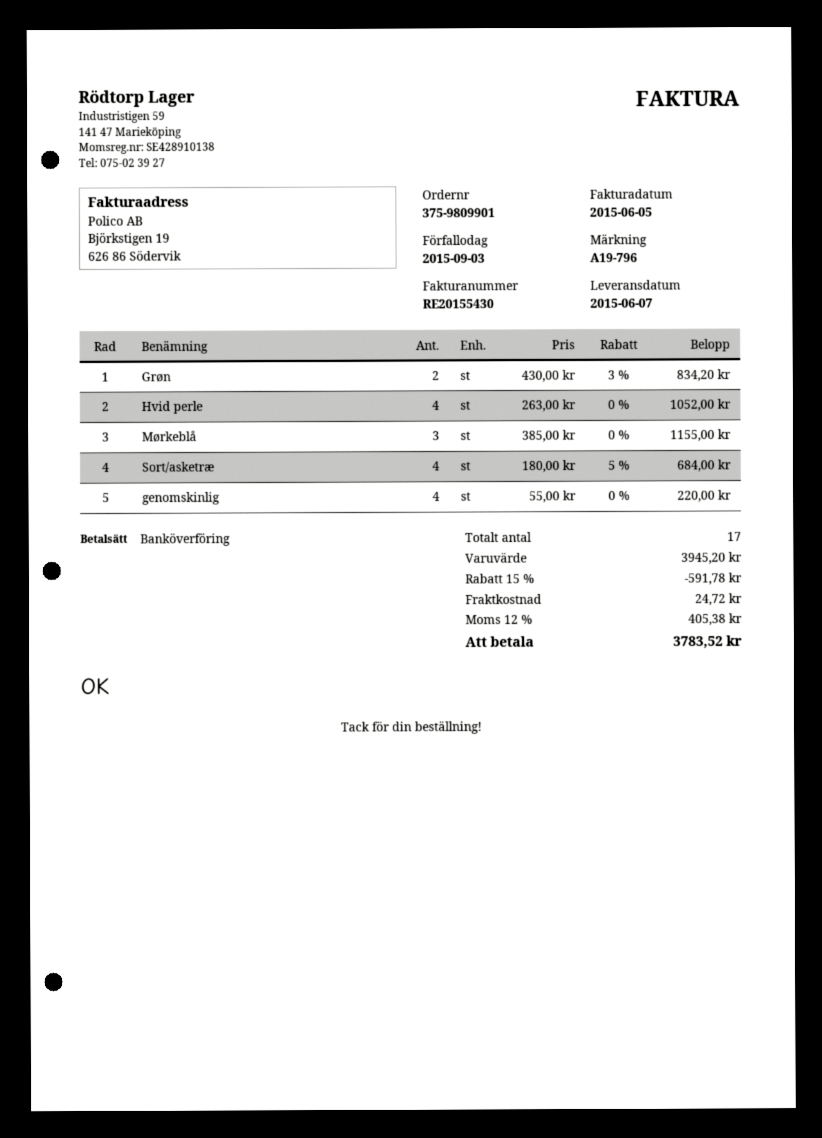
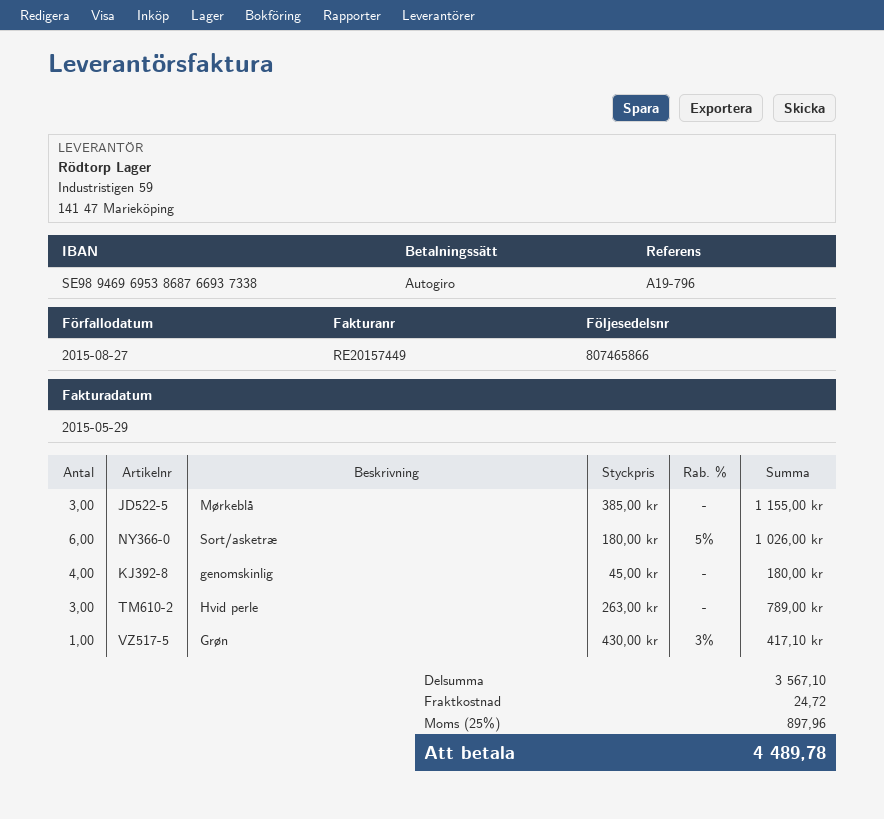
invoice number: RE20155430 -> RE20157449
invoice date: 2015-06-05 -> 2015-05-29
due date: 2015-09-03 -> 2015-08-27
payment method: bank transfer -> direct debit
Grøn: 2 x 430.00 - 3% = 834.20 -> 1 x 430.00 - 3% = 417.10
Hvid perle: 4 x 263.00 = 1052.00 -> 3 x 263.00 = 789.00
Sort/asketræ: 4 x 180.00 - 5% = 684.00 -> 6 x 180.00 - 5% = 1026.00
genomskinlig: 4 x 55.00 = 220.00 -> 4 x 45.00 = 180.00
subtotal: 3945.20 -> 3567.10
discount: 15% = 591.78 -> none
tax: 12% = 405.38 -> 25% = 897.96
total: 3783.52 -> 4489.78

